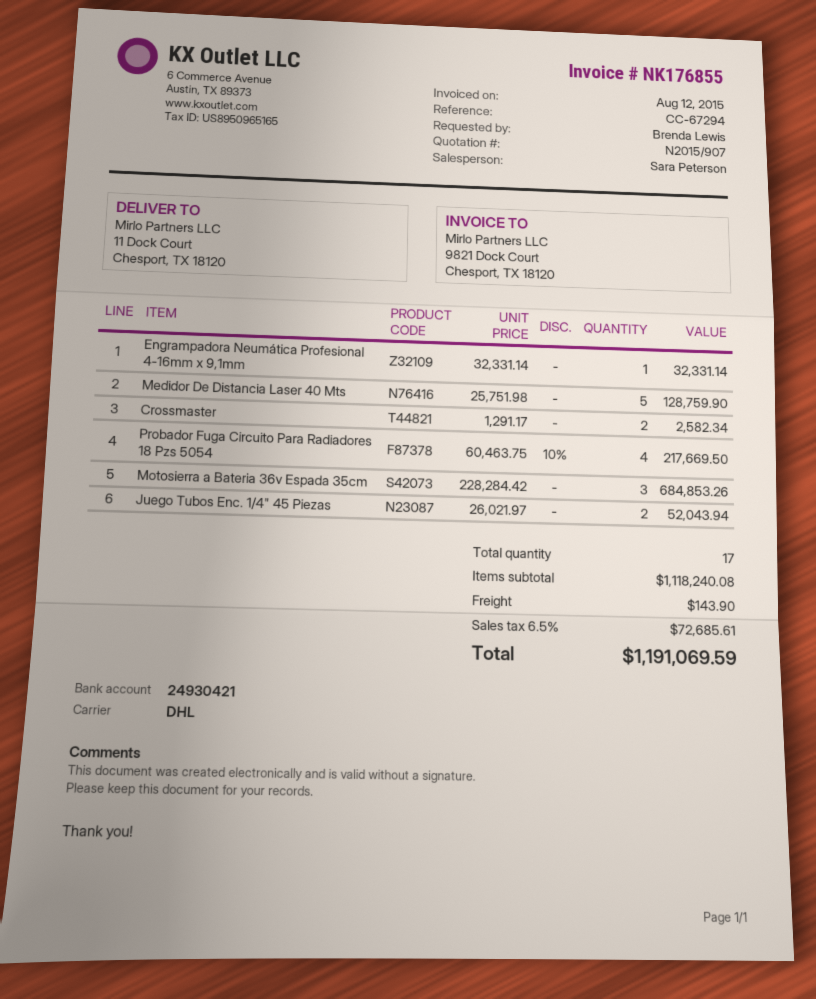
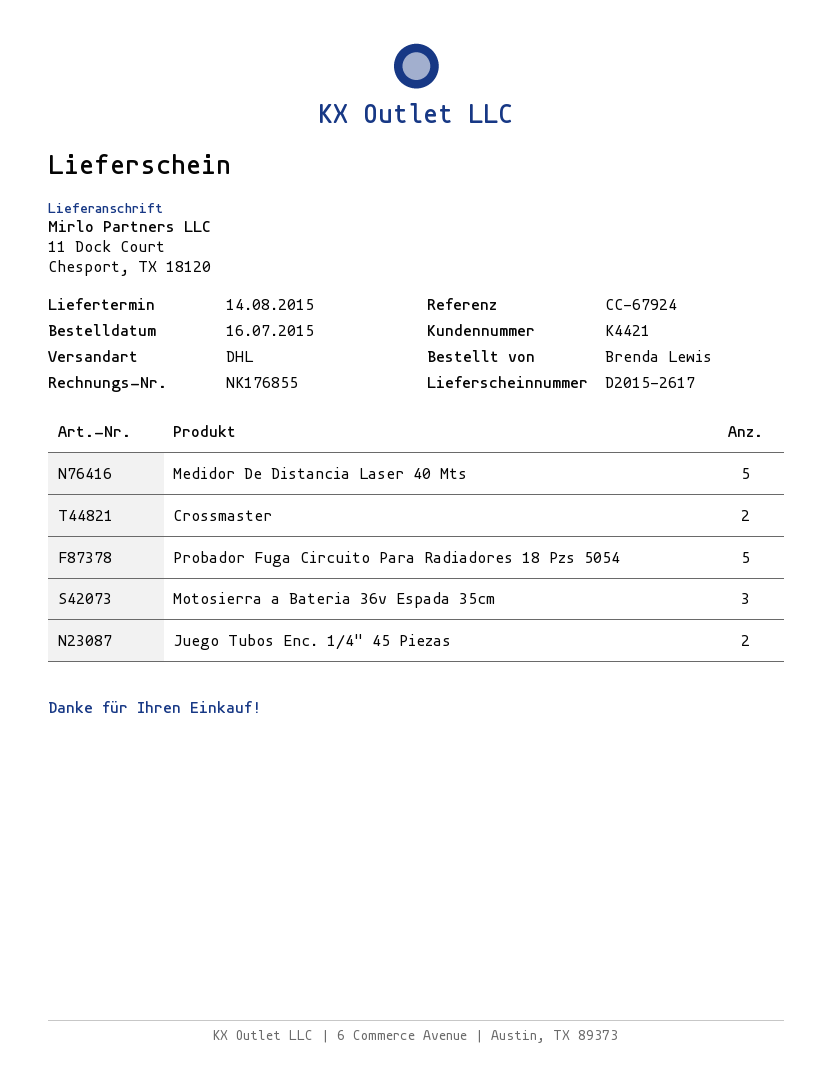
reference: CC-67294 -> CC-67924
Engrampadora Neumática Profesional 4-16mm x 9,1mm: 1 -> none
Probador Fuga Circuito Para Radiadores 18 Pzs 5054: 4 -> 5

